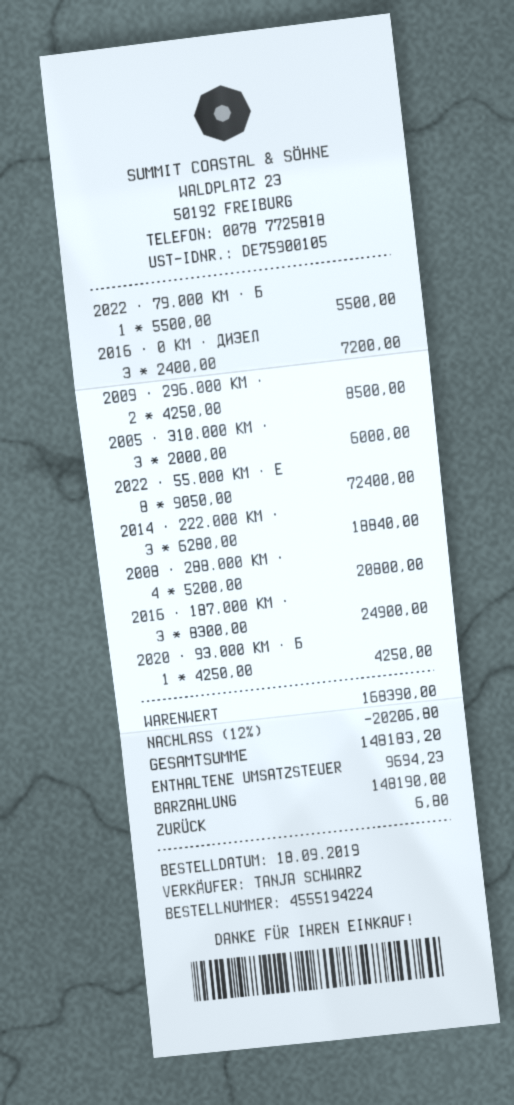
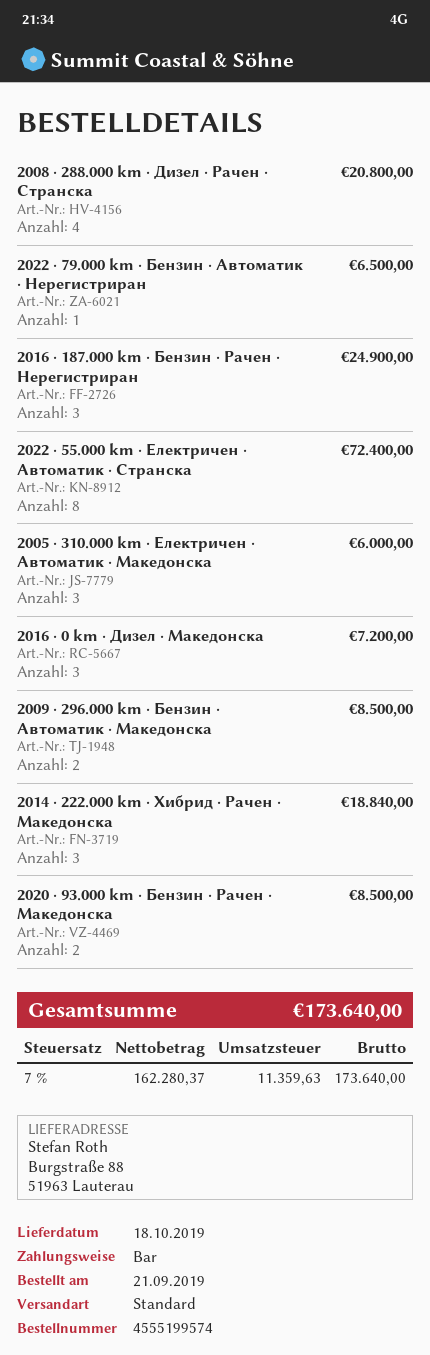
order number: 4555194224 -> 4555199574
order date: 2019-09-18 -> 2019-09-21
2022 · 79.000 KM · Б: 1 for 5500.00 -> 1 for 6500.00
2020 · 93.000 KM · Б: 1 for 4250.00 -> 2 for 8500.00
discount: 12% = 20206.80 -> none
tax: 9694.23 -> 11359.63
total: 148183.20 -> 173640.00

